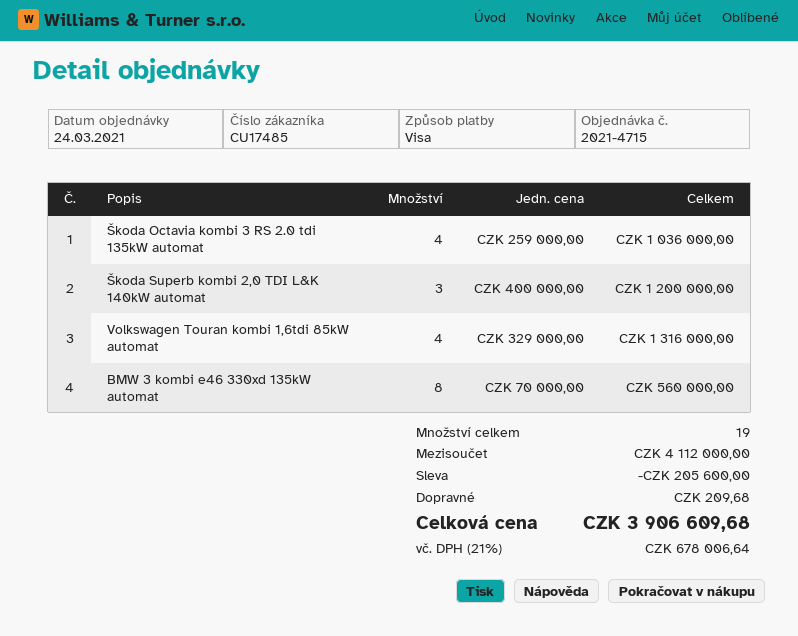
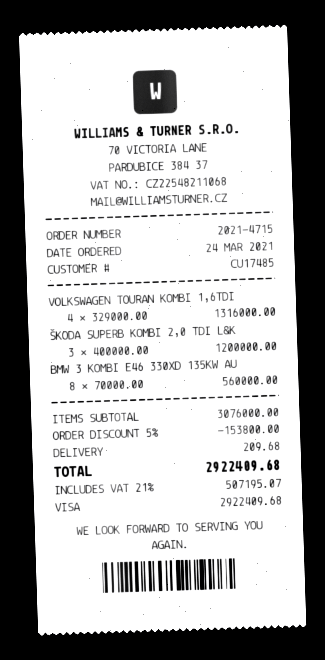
Škoda Octavia kombi 3 RS 2.0 tdi 135kW automat: 4 x 259000.00 = 1036000.00 -> none
subtotal: 4112000.00 -> 3076000.00
discount: 205600.00 -> 153800.00
tax: 21% = 678006.64 -> 21% = 507195.07
total: 3906609.68 -> 2922409.68

